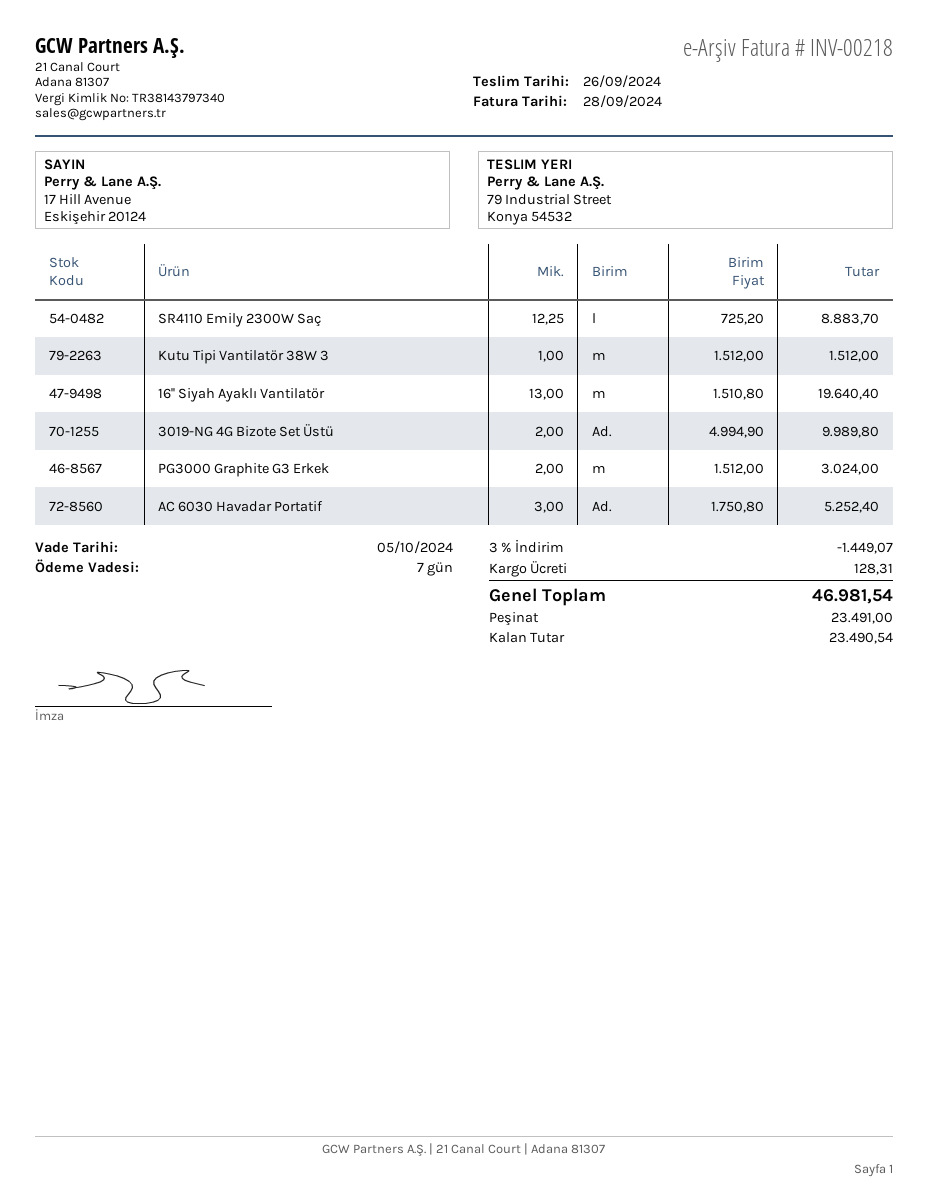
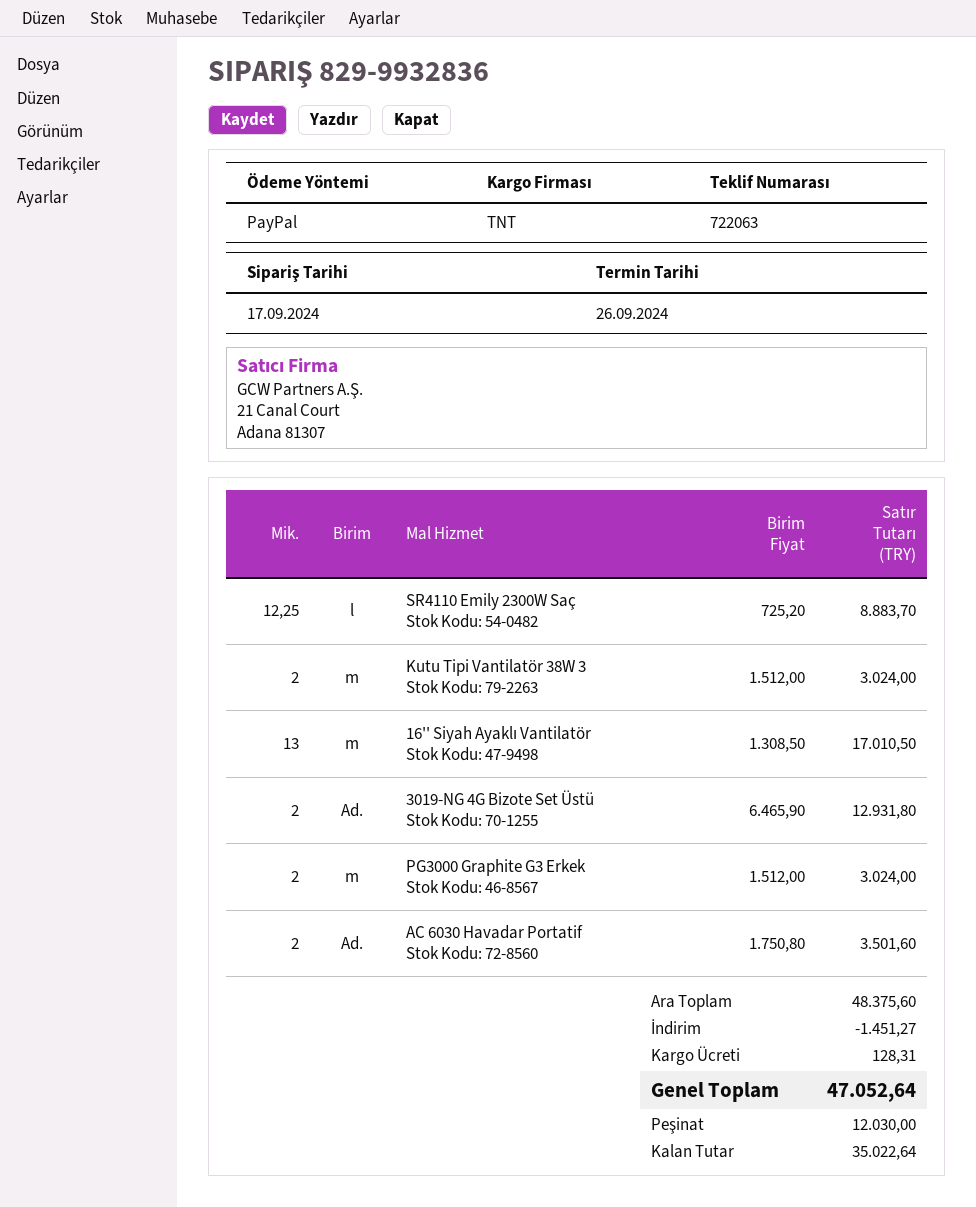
Kutu Tipi Vantilatör 38W 3: 1 x 1512.00 = 1512.00 -> 2 x 1512.00 = 3024.00
16'' Siyah Ayaklı Vantilatör: 13 x 1510.80 = 19640.40 -> 13 x 1308.50 = 17010.50
3019-NG 4G Bizote Set Üstü: 2 x 4994.90 = 9989.80 -> 2 x 6465.90 = 12931.80
AC 6030 Havadar Portatif: 3 x 1750.80 = 5252.40 -> 2 x 1750.80 = 3501.60
discount: 1449.07 -> 1451.27
total: 46981.54 -> 47052.64
deposit: 23491.00 -> 12030.00
balance: 23490.54 -> 35022.64

